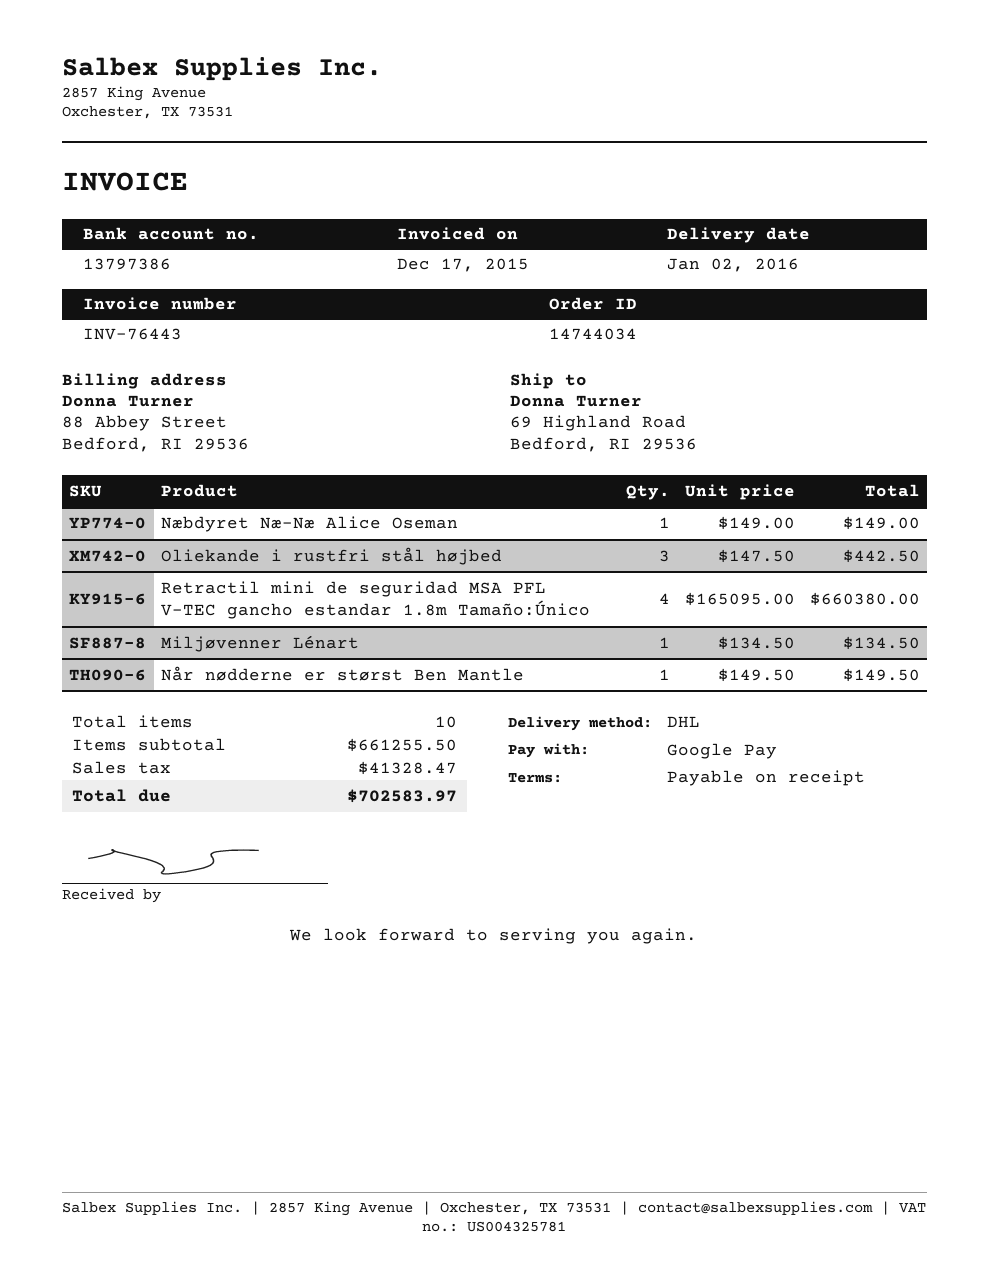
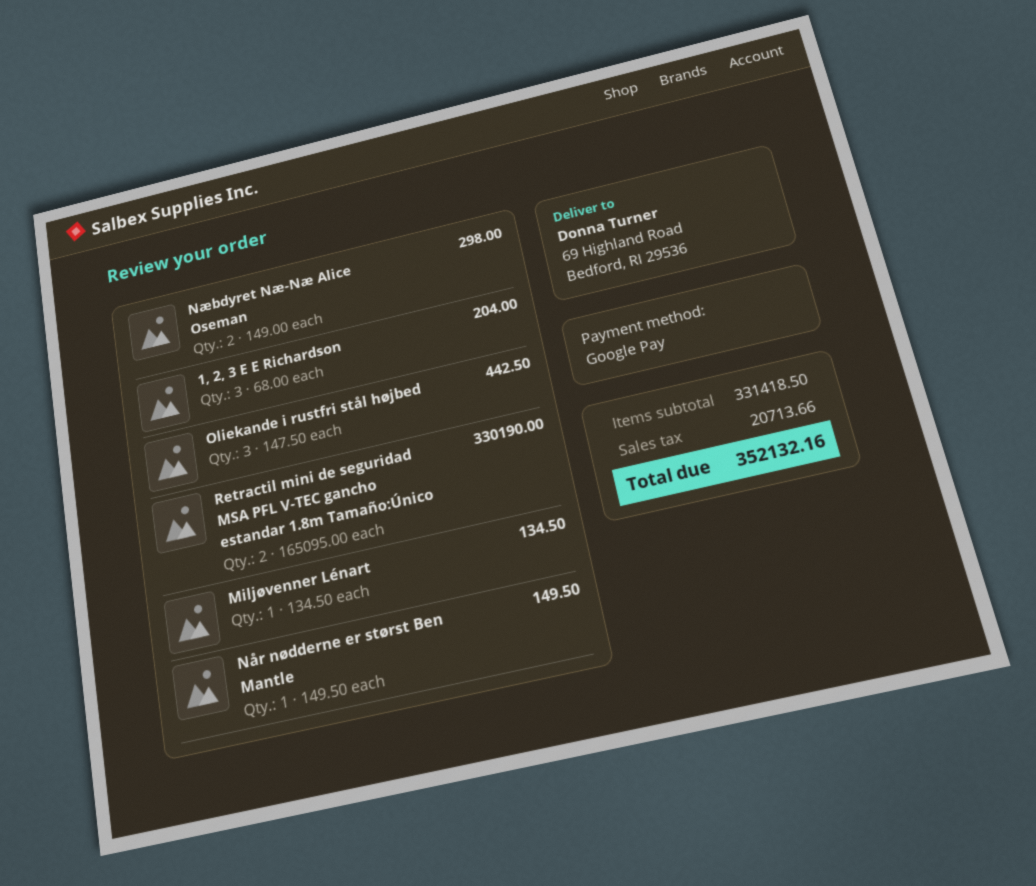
Næbdyret Næ-Næ Alice Oseman: 1 x 149.00 = 149.00 -> 2 x 149.00 = 298.00
Retractil mini de seguridad MSA PFL V-TEC gancho estandar 1.8m Tamaño:Único: 4 x 165095.00 = 660380.00 -> 2 x 165095.00 = 330190.00
1, 2, 3 E E Richardson: none -> 3 x 68.00 = 204.00
subtotal: 661255.50 -> 331418.50
tax: 41328.47 -> 20713.66
total: 702583.97 -> 352132.16

